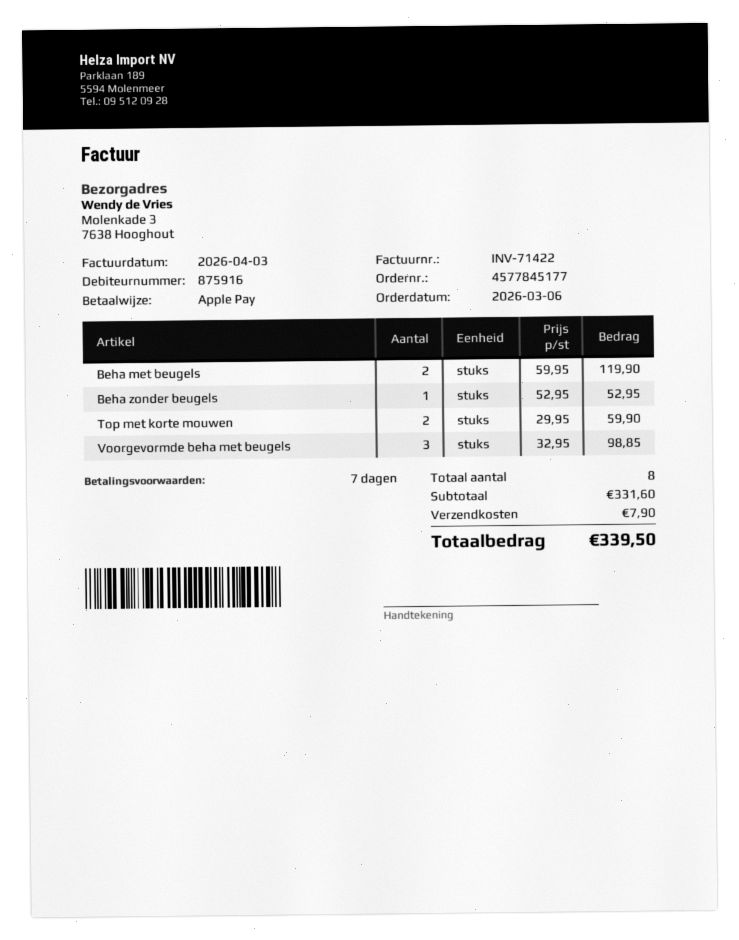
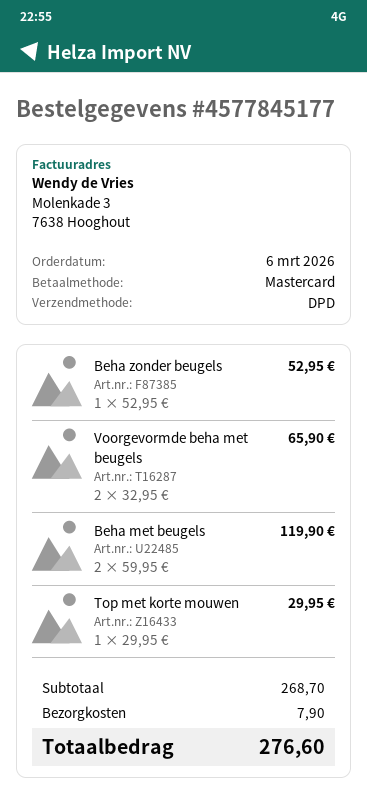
payment method: Apple Pay -> Mastercard
Top met korte mouwen: 2 x 29.95 = 59.90 -> 1 x 29.95 = 29.95
Voorgevormde beha met beugels: 3 x 32.95 = 98.85 -> 2 x 32.95 = 65.90
subtotal: 331.60 -> 268.70
total: 339.50 -> 276.60

